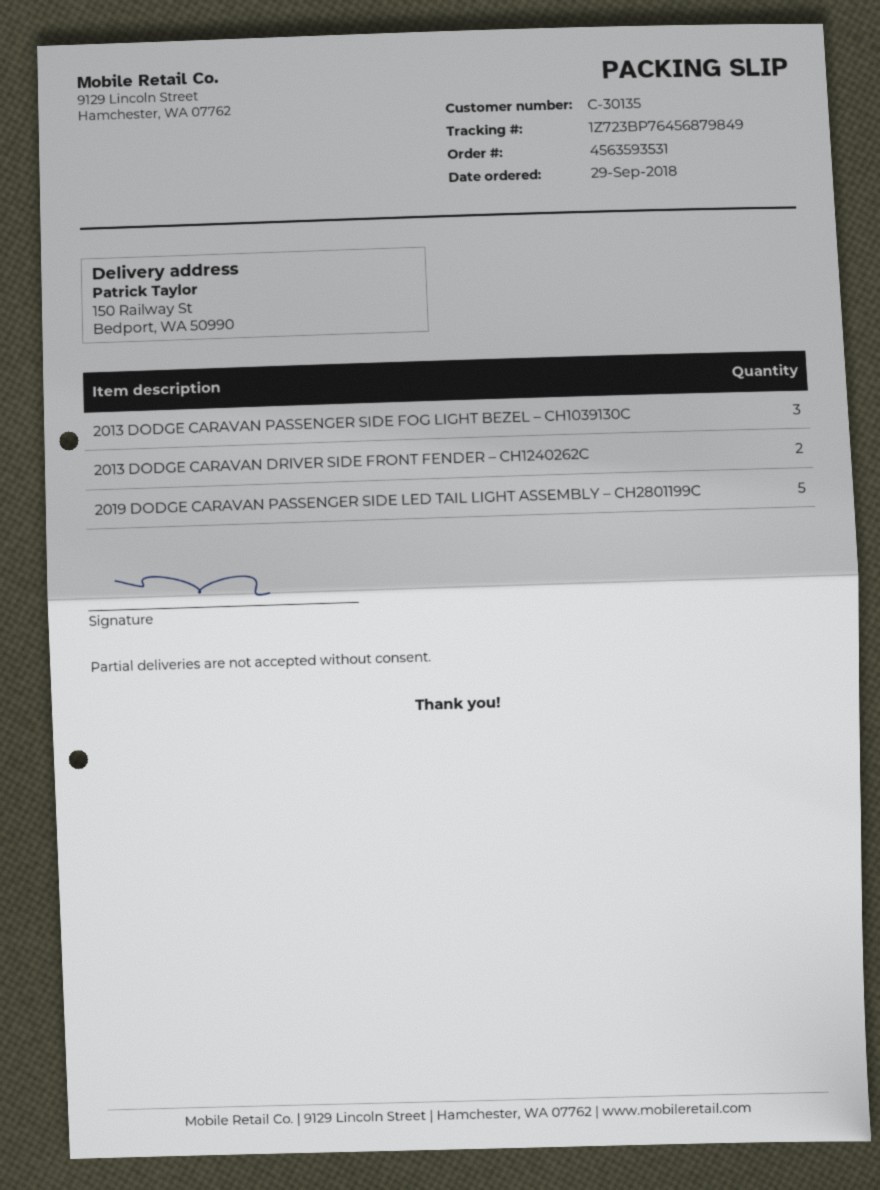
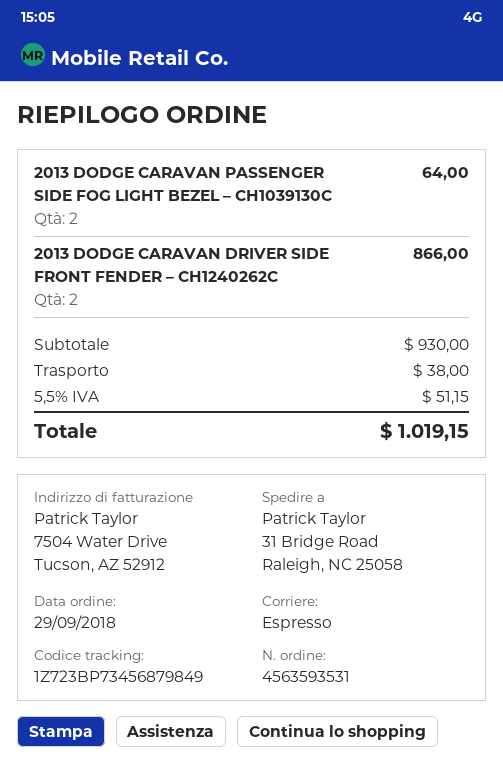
tracking number: 1Z723BP76456879849 -> 1Z723BP73456879849
ship to: 150 Railway St, Bedport, WA 50990 -> 31 Bridge Road, Raleigh, NC 25058
2013 DODGE CARAVAN PASSENGER SIDE FOG LIGHT BEZEL – CH1039130C: 3 -> 2
2019 DODGE CARAVAN PASSENGER SIDE LED TAIL LIGHT ASSEMBLY – CH2801199C: 5 -> none

